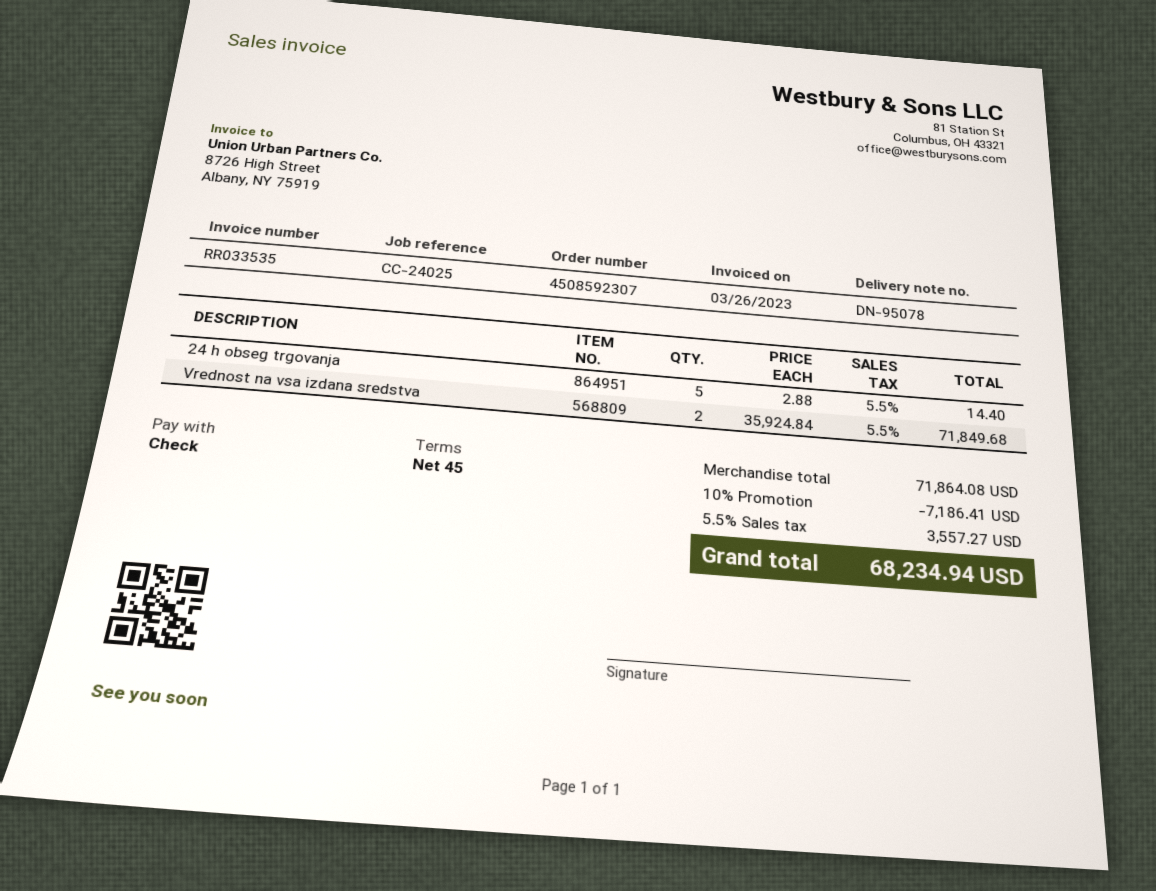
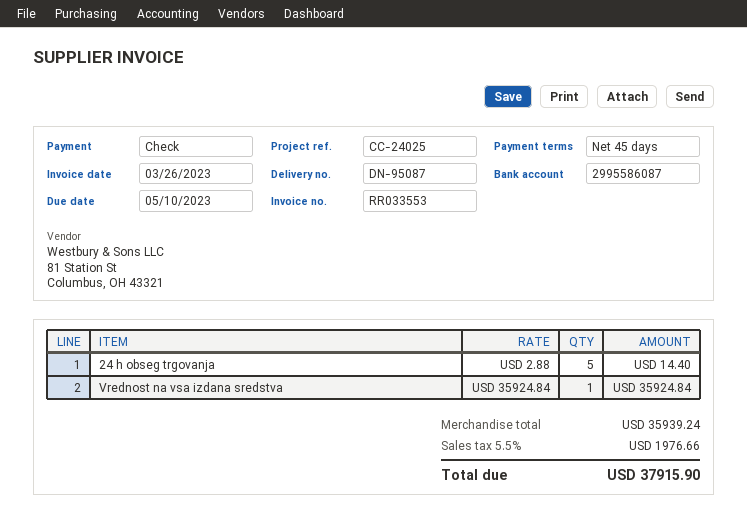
delivery note number: DN-95078 -> DN-95087
invoice number: RR033535 -> RR033553
Vrednost na vsa izdana sredstva: 2 x 35924.84 = 71849.68 -> 1 x 35924.84 = 35924.84
subtotal: 71864.08 -> 35939.24
discount: 10% = 7186.41 -> none
tax: 5.5% = 3557.27 -> 5.5% = 1976.66
total: 68234.94 -> 37915.90

